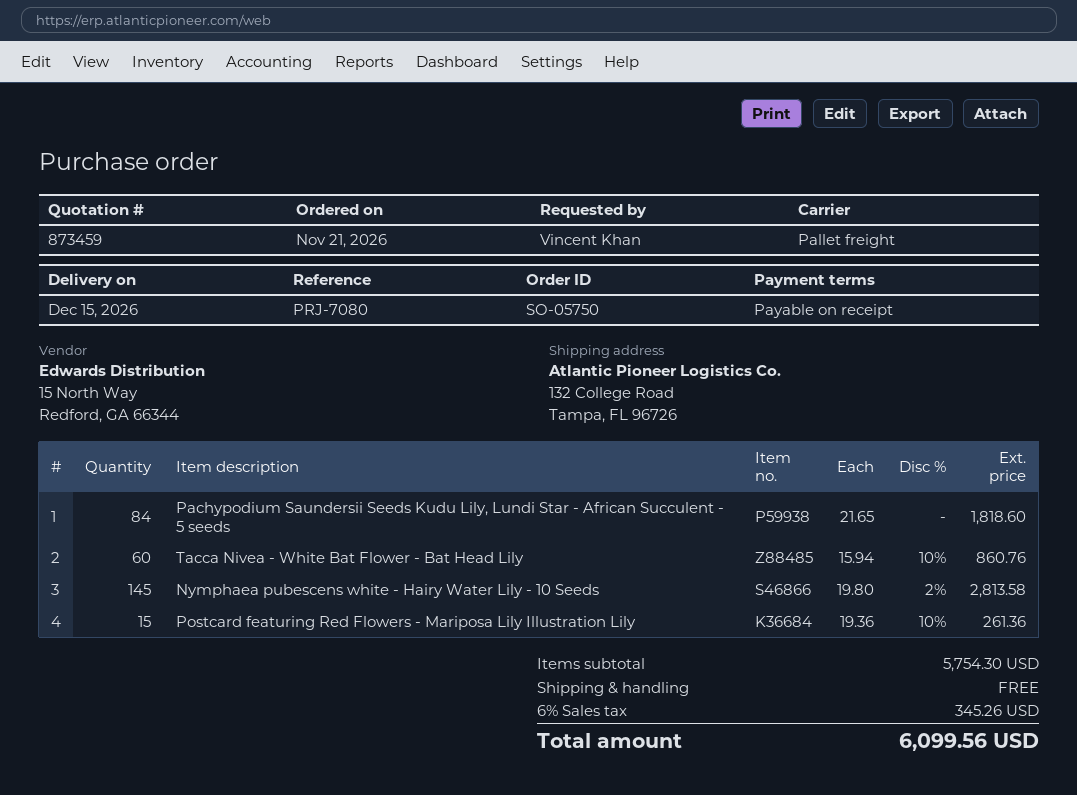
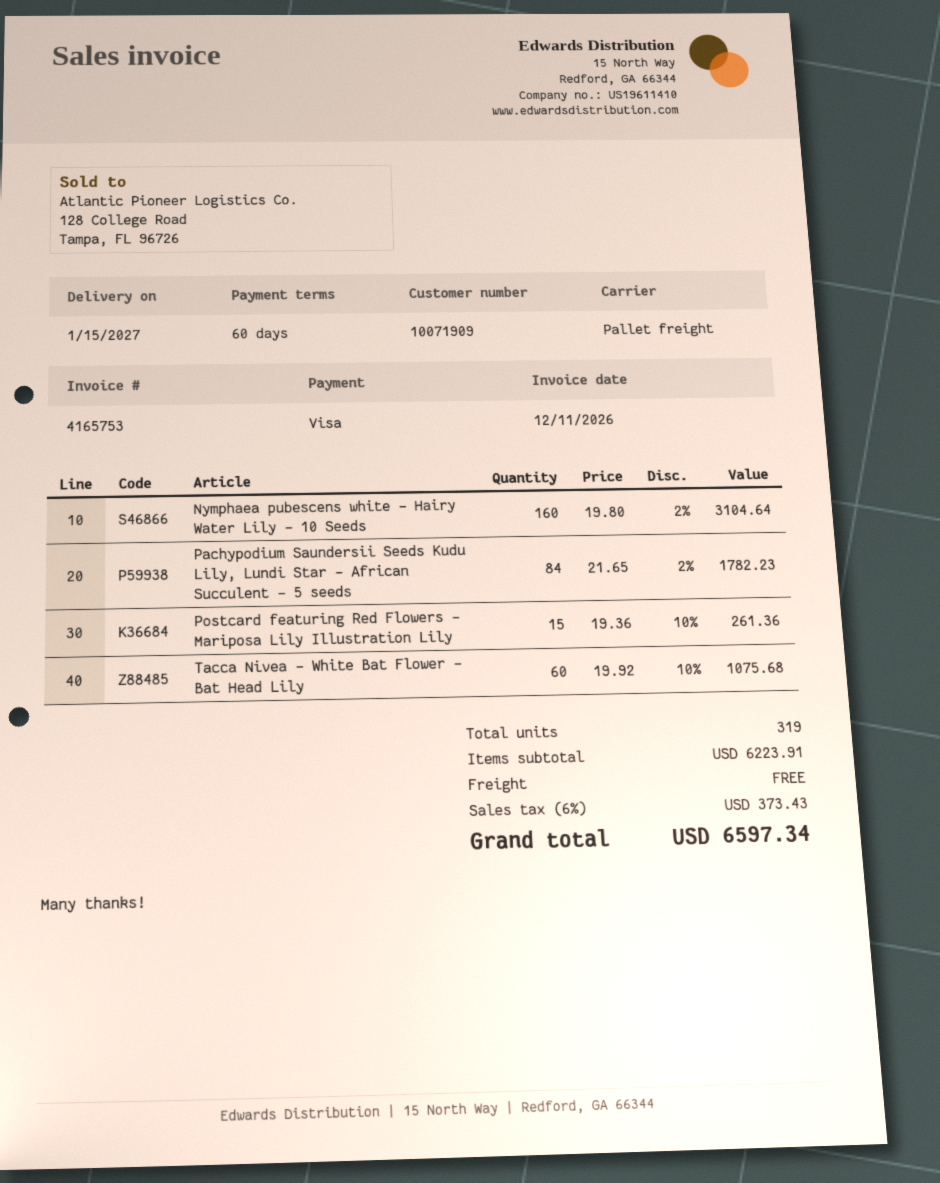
delivery date: 2026-12-15 -> 2027-01-15
payment terms: on receipt -> 60 days
Pachypodium Saundersii Seeds Kudu Lily, Lundi Star - African Succulent - 5 seeds: 84 x 21.65 = 1818.60 -> 84 x 21.65 - 2% = 1782.23
Tacca Nivea - White Bat Flower - Bat Head Lily: 60 x 15.94 - 10% = 860.76 -> 60 x 19.92 - 10% = 1075.68
Nymphaea pubescens white - Hairy Water Lily - 10 Seeds: 145 x 19.80 - 2% = 2813.58 -> 160 x 19.80 - 2% = 3104.64
subtotal: 5754.30 -> 6223.91
tax: 6% = 345.26 -> 6% = 373.43
total: 6099.56 -> 6597.34

